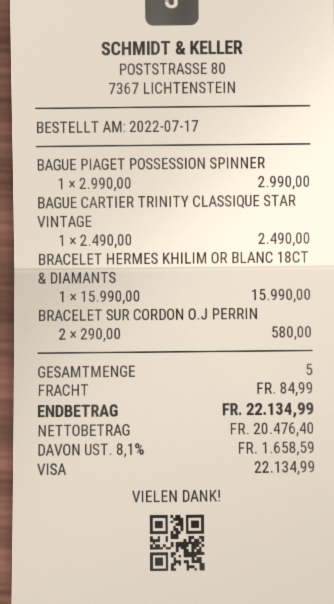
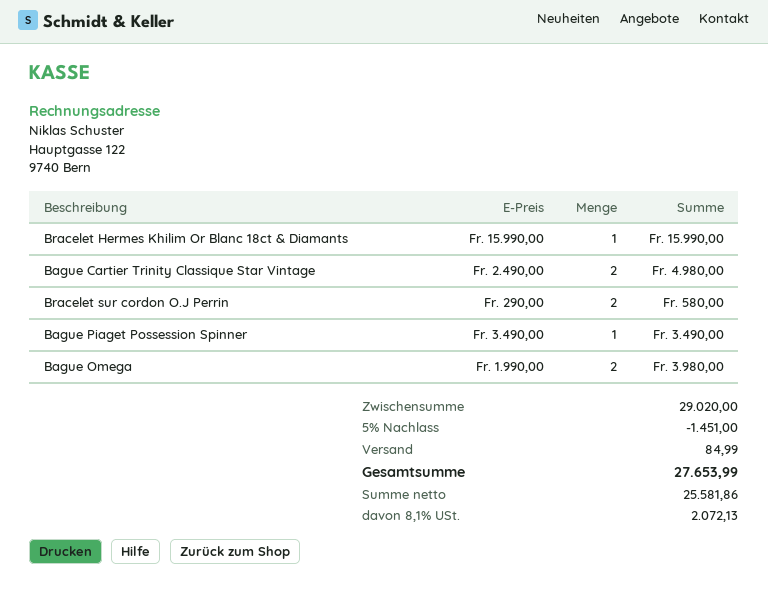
BAGUE PIAGET POSSESSION SPINNER: 1 x 2990.00 = 2990.00 -> 1 x 3490.00 = 3490.00
BAGUE CARTIER TRINITY CLASSIQUE STAR VINTAGE: 1 x 2490.00 = 2490.00 -> 2 x 2490.00 = 4980.00
Bague Omega: none -> 2 x 1990.00 = 3980.00
discount: none -> 5% = 1451.00
net: 20476.40 -> 25581.86
tax: 8.1% = 1658.59 -> 8.1% = 2072.13
total: 22134.99 -> 27653.99

